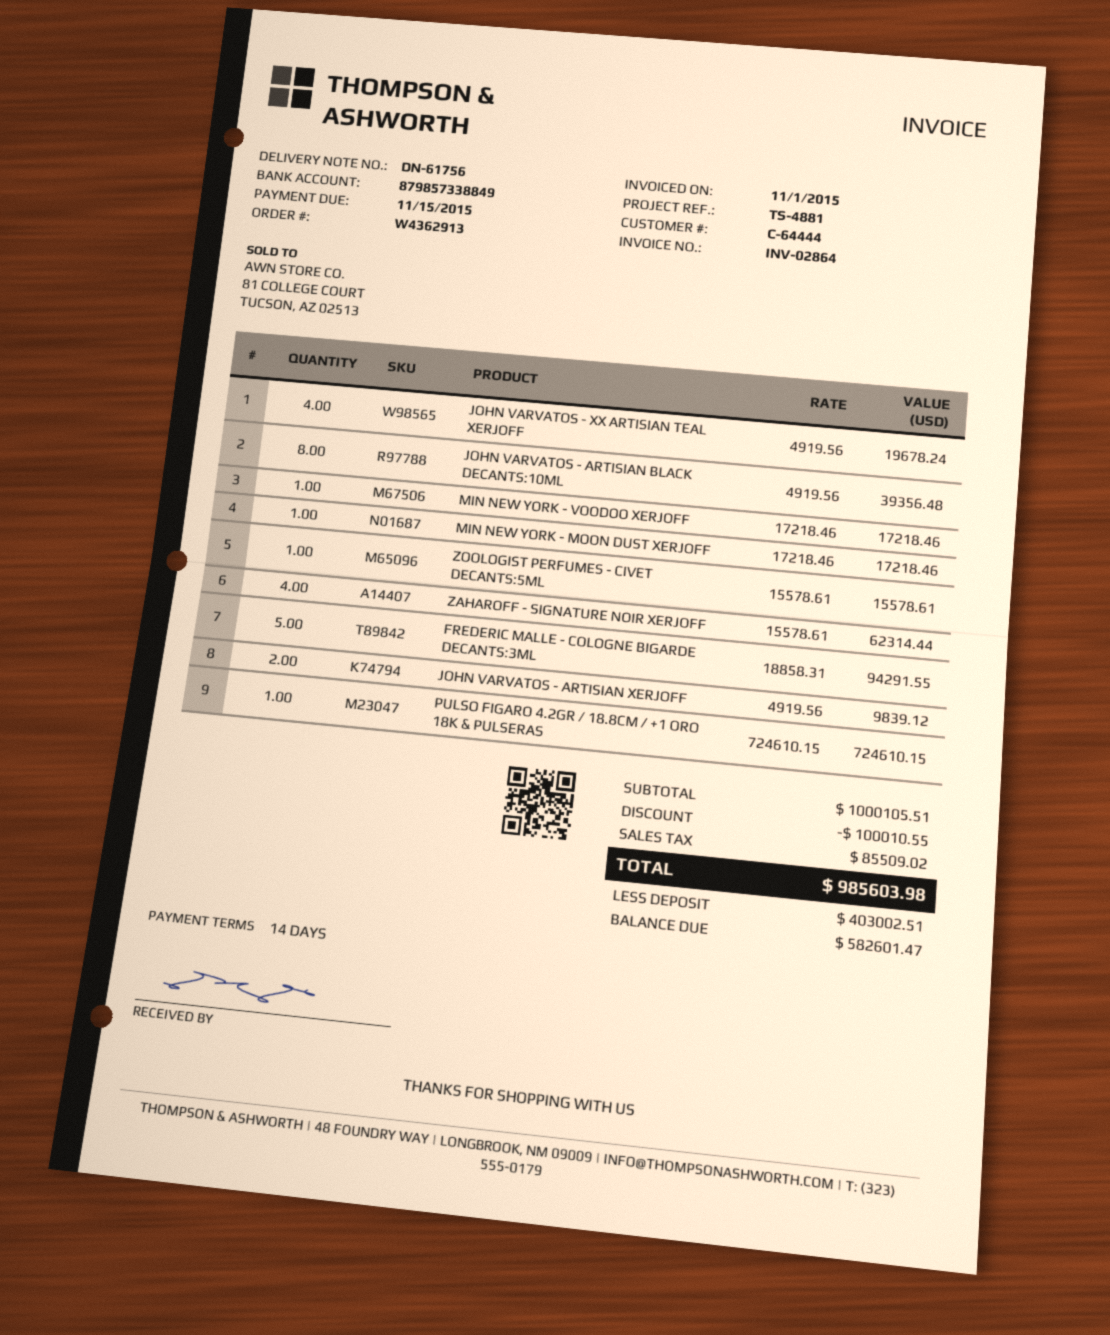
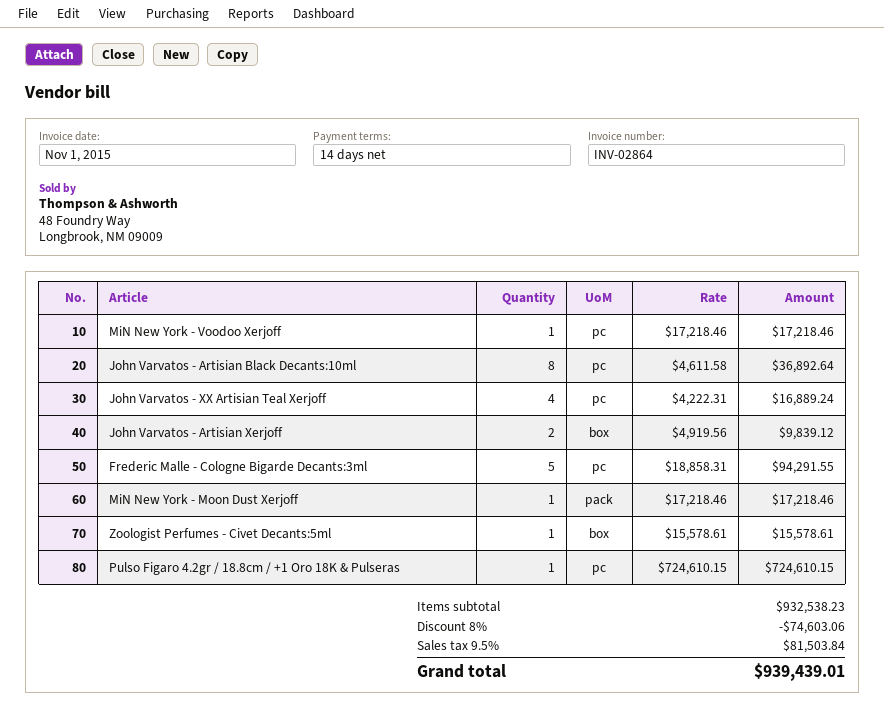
JOHN VARVATOS - XX ARTISIAN TEAL XERJOFF: 4 x 4919.56 = 19678.24 -> 4 x 4222.31 = 16889.24
JOHN VARVATOS - ARTISIAN BLACK DECANTS:10ML: 8 x 4919.56 = 39356.48 -> 8 x 4611.58 = 36892.64
ZAHAROFF - SIGNATURE NOIR XERJOFF: 4 x 15578.61 = 62314.44 -> none
subtotal: 1000105.51 -> 932538.23
discount: 100010.55 -> 74603.06
tax: 85509.02 -> 81503.84
total: 985603.98 -> 939439.01

